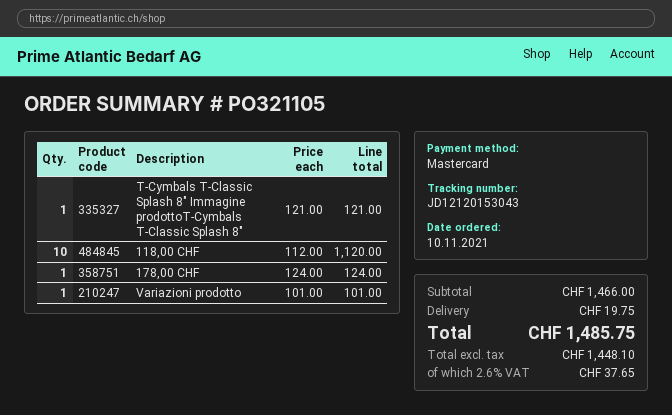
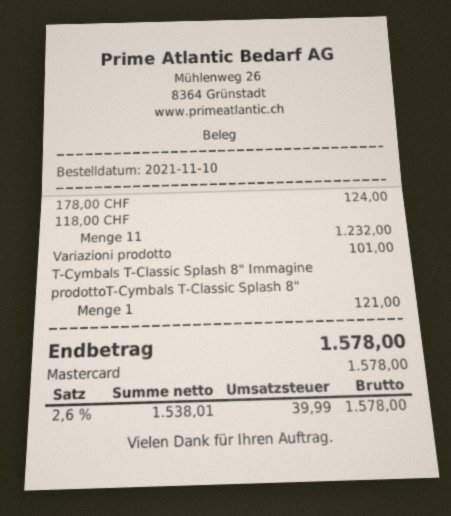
118,00 CHF: 10 for 1120.00 -> 11 for 1232.00
shipping: 19.75 -> none
net: 1448.10 -> 1538.01
tax: 2.6% = 37.65 -> 2.6% = 39.99
total: 1485.75 -> 1578.00

